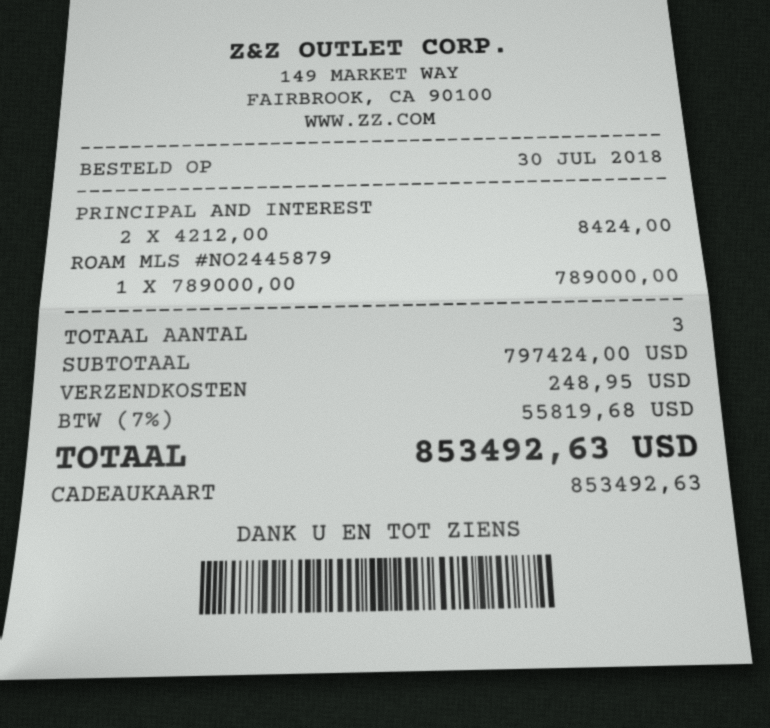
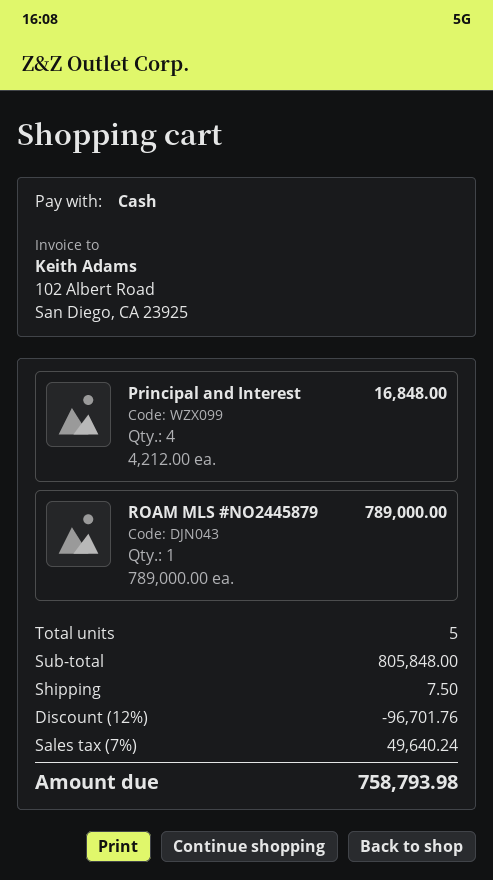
payment method: gift card -> cash
PRINCIPAL AND INTEREST: 2 x 4212.00 = 8424.00 -> 4 x 4212.00 = 16848.00
total quantity: 3 -> 5
subtotal: 797424.00 -> 805848.00
discount: none -> 12% = 96701.76
shipping: 248.95 -> 7.50
tax: 7% = 55819.68 -> 7% = 49640.24
total: 853492.63 -> 758793.98

